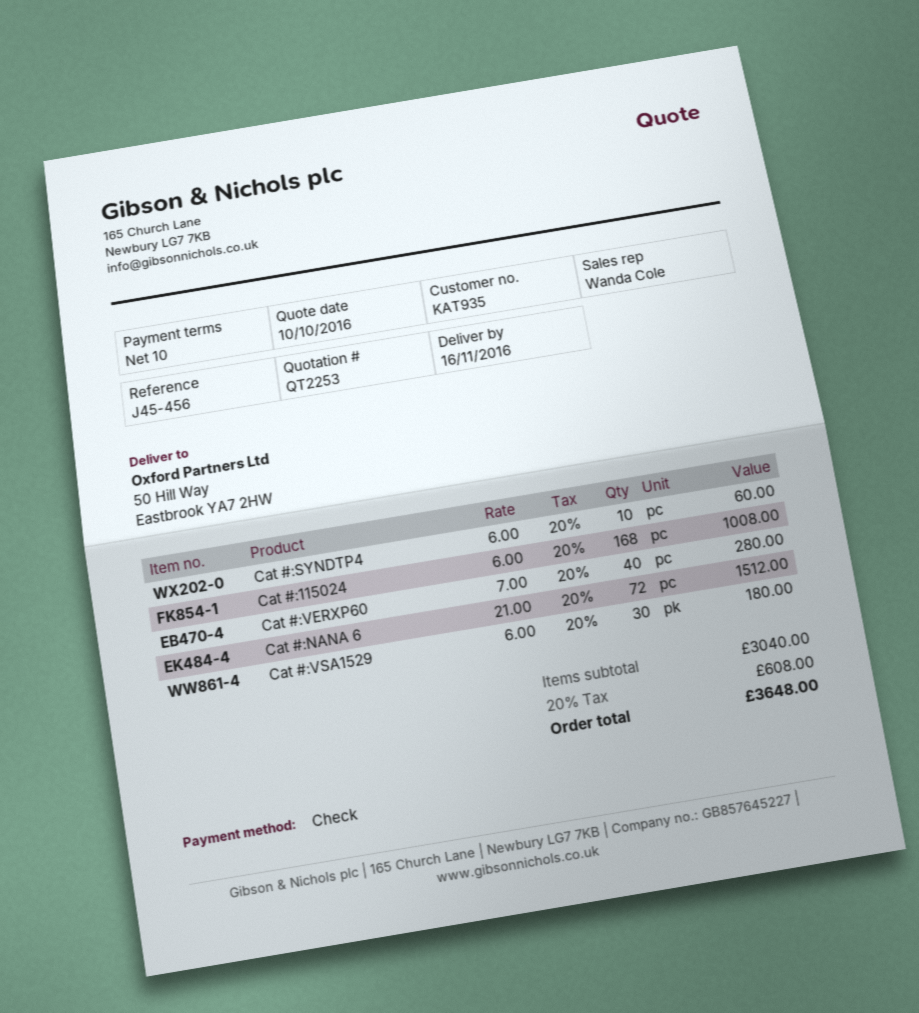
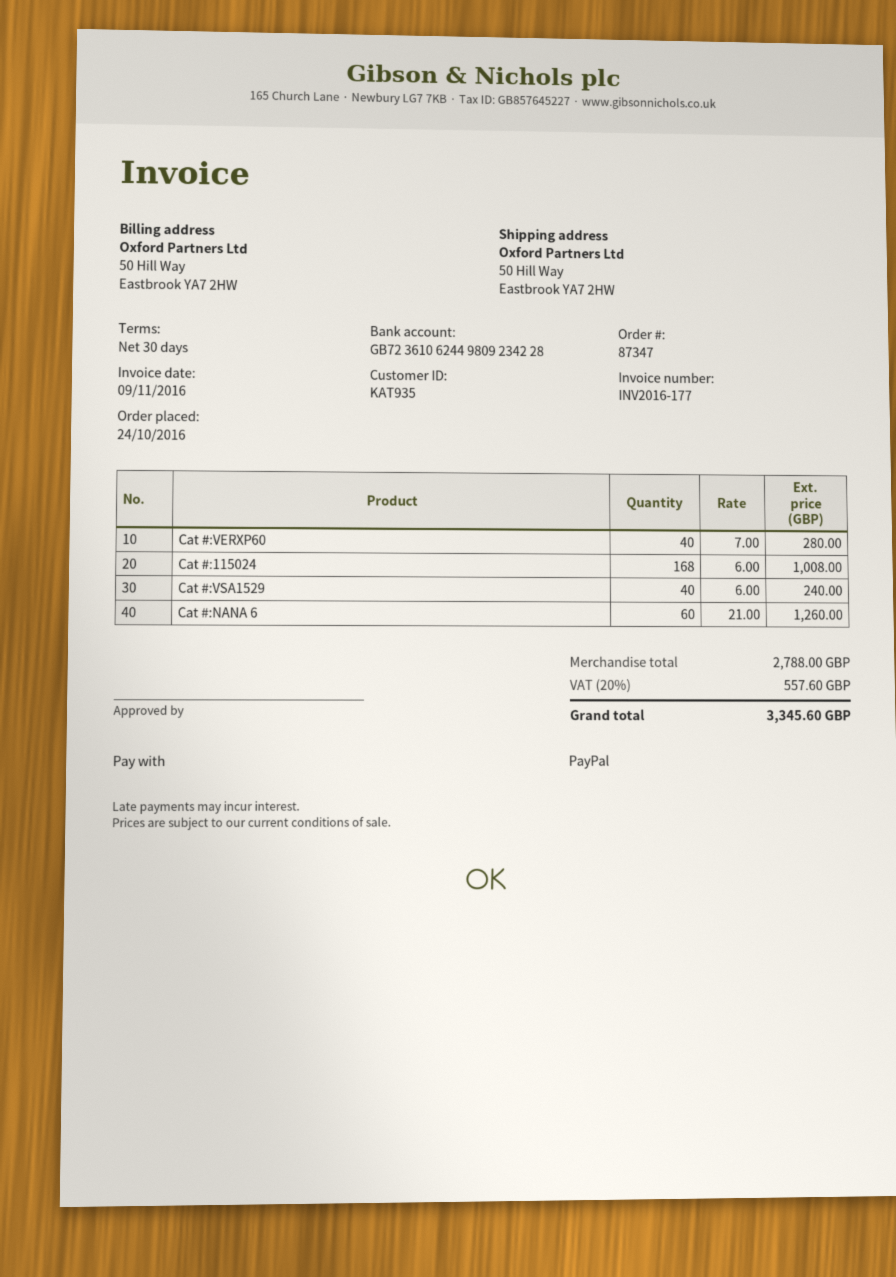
payment terms: 10 days -> 30 days
payment method: cheque -> PayPal
Cat #:SYNDTP4: 10 x 6.00 = 60.00 -> none
Cat #:NANA 6: 72 x 21.00 = 1512.00 -> 60 x 21.00 = 1260.00
Cat #:VSA1529: 30 x 6.00 = 180.00 -> 40 x 6.00 = 240.00
subtotal: 3040.00 -> 2788.00
tax: 20% = 608.00 -> 20% = 557.60
total: 3648.00 -> 3345.60

